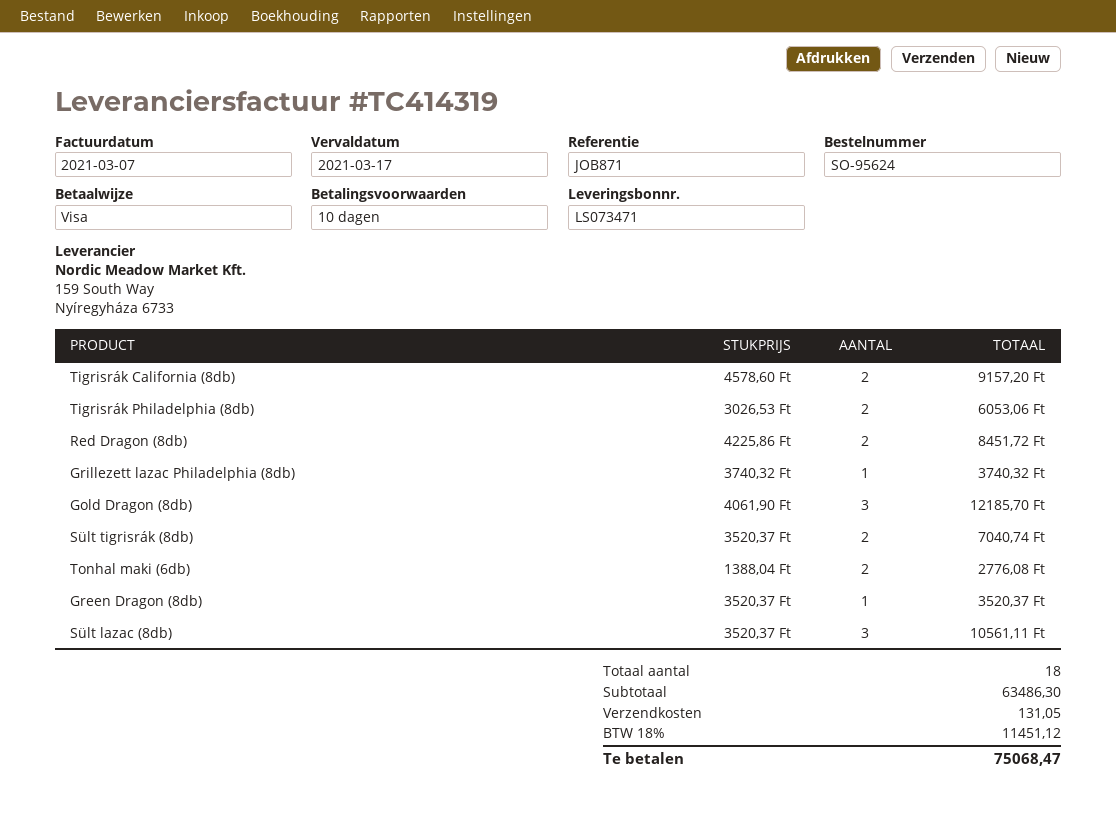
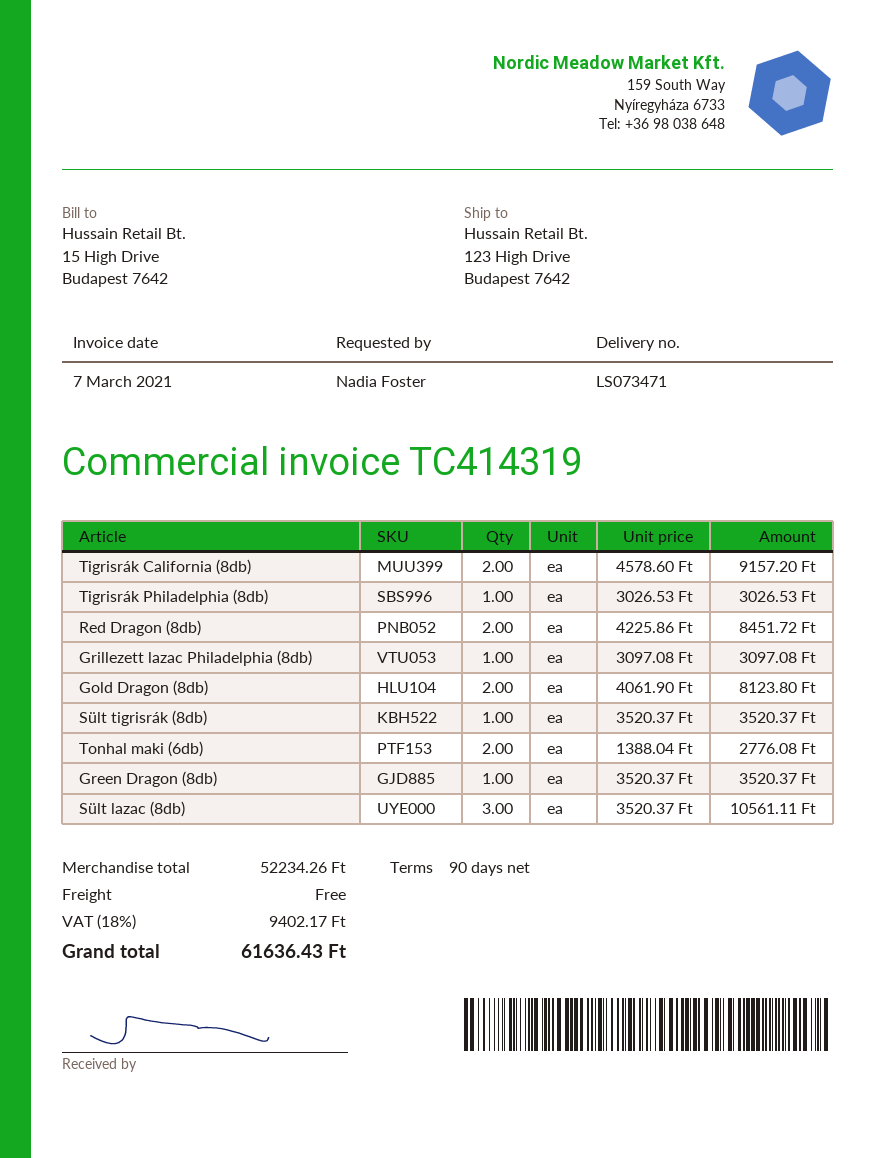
payment terms: 10 days -> 90 days
Tigrisrák Philadelphia (8db): 2 x 3026.53 = 6053.06 -> 1 x 3026.53 = 3026.53
Grillezett lazac Philadelphia (8db): 1 x 3740.32 = 3740.32 -> 1 x 3097.08 = 3097.08
Gold Dragon (8db): 3 x 4061.90 = 12185.70 -> 2 x 4061.90 = 8123.80
Sült tigrisrák (8db): 2 x 3520.37 = 7040.74 -> 1 x 3520.37 = 3520.37
subtotal: 63486.30 -> 52234.26
shipping: 131.05 -> 0.00
tax: 18% = 11451.12 -> 18% = 9402.17
total: 75068.47 -> 61636.43

